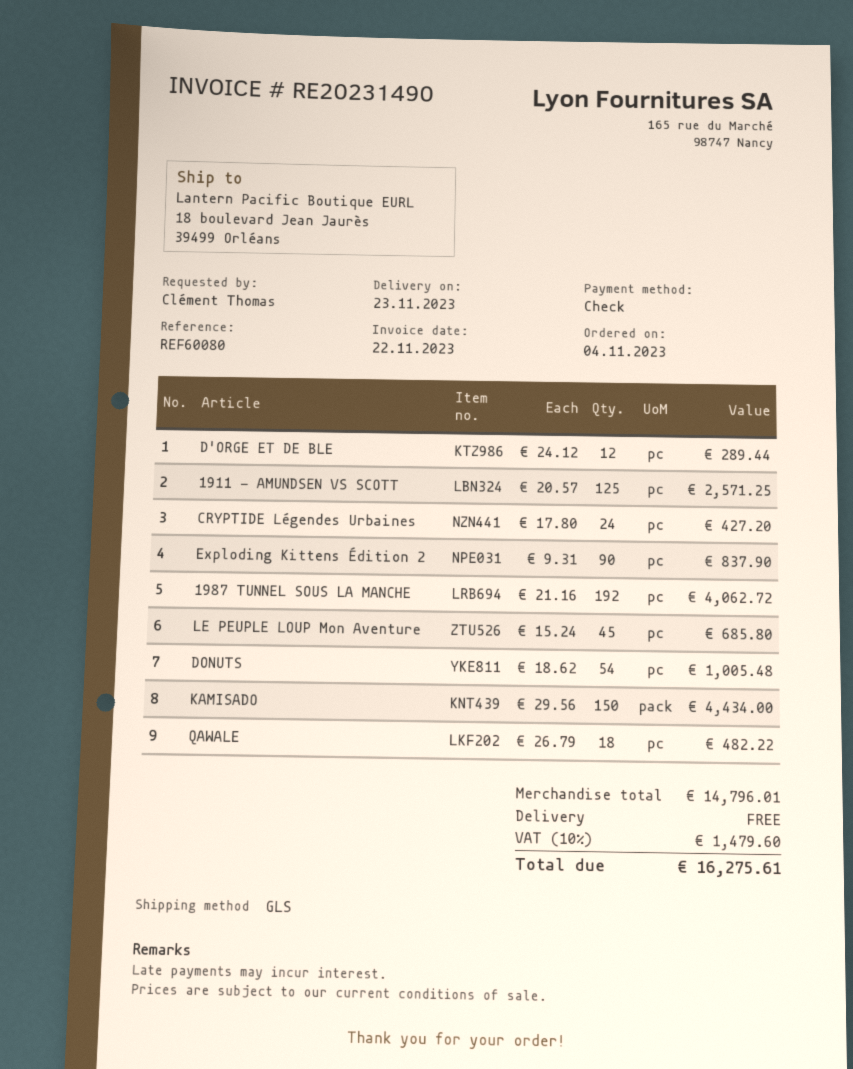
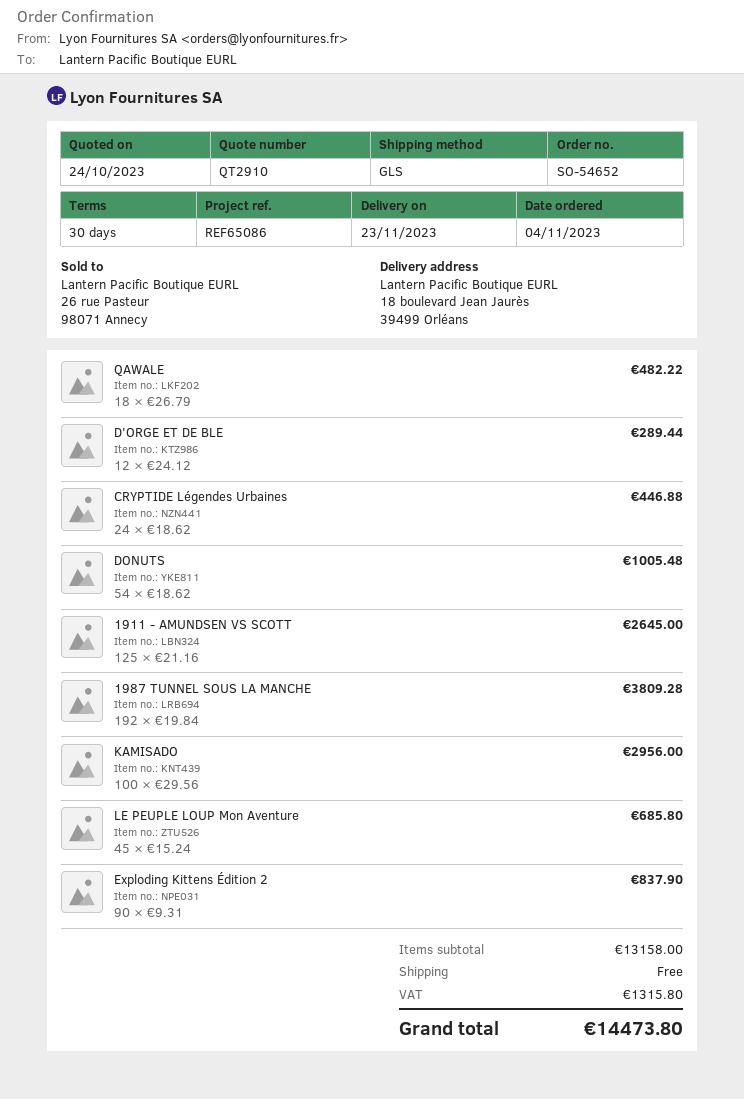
reference: REF60080 -> REF65086
1911 - AMUNDSEN VS SCOTT: 125 x 20.57 = 2571.25 -> 125 x 21.16 = 2645.00
CRYPTIDE Légendes Urbaines: 24 x 17.80 = 427.20 -> 24 x 18.62 = 446.88
1987 TUNNEL SOUS LA MANCHE: 192 x 21.16 = 4062.72 -> 192 x 19.84 = 3809.28
KAMISADO: 150 x 29.56 = 4434.00 -> 100 x 29.56 = 2956.00
subtotal: 14796.01 -> 13158.00
tax: 1479.60 -> 1315.80
total: 16275.61 -> 14473.80

